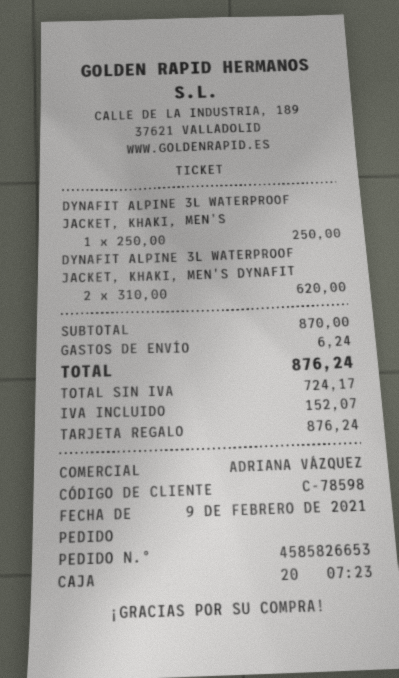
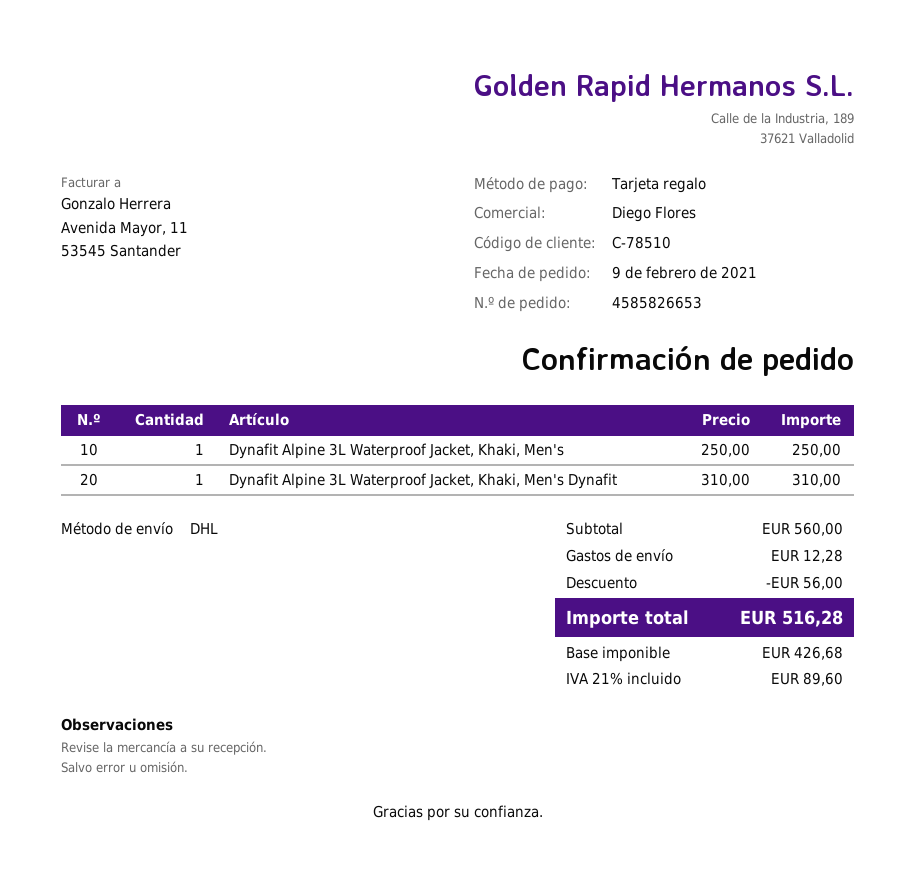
customer number: C-78598 -> C-78510
sales rep: ADRIANA VÁZQUEZ -> Diego Flores
DYNAFIT ALPINE 3L WATERPROOF JACKET, KHAKI, MEN'S DYNAFIT: 2 x 310.00 = 620.00 -> 1 x 310.00 = 310.00
subtotal: 870.00 -> 560.00
discount: none -> 56.00
shipping: 6.24 -> 12.28
net: 724.17 -> 426.68
tax: 152.07 -> 89.60
total: 876.24 -> 516.28

